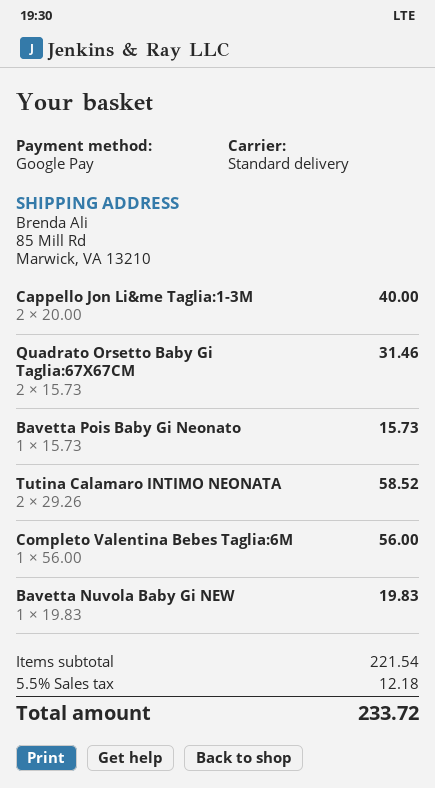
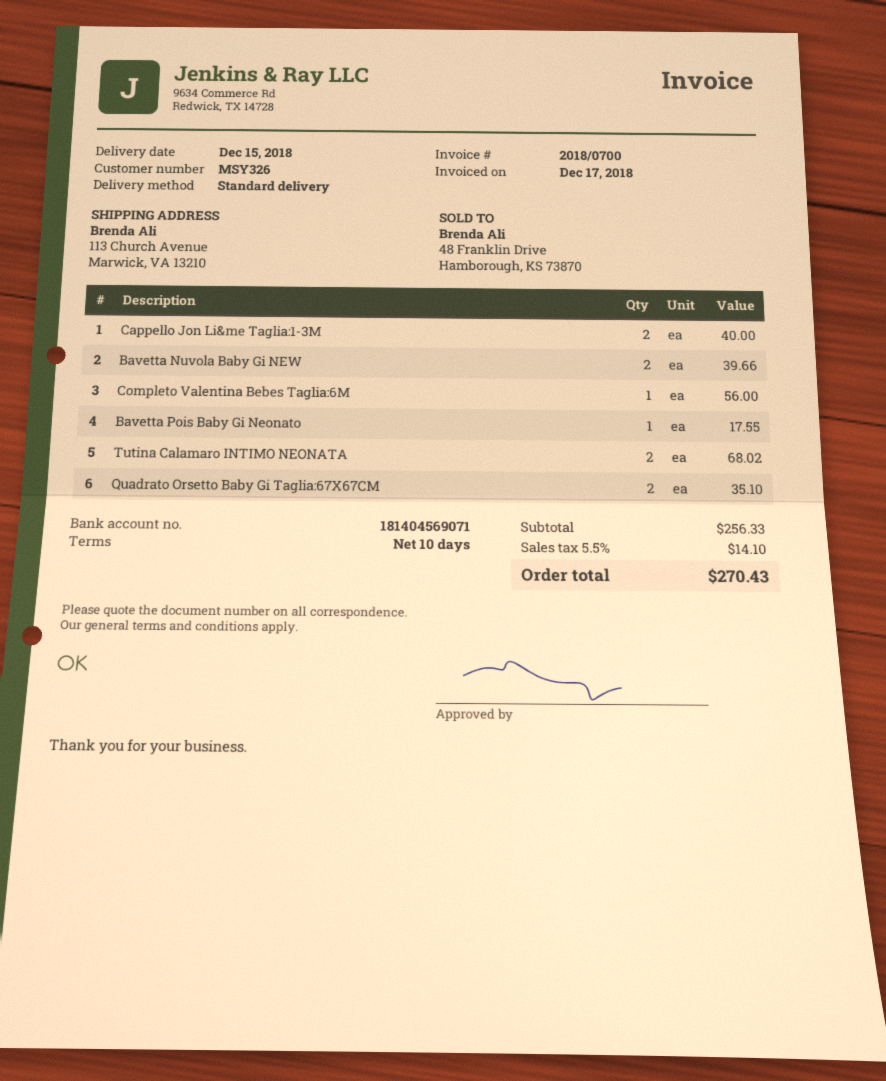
ship to: 85 Mill Rd, Marwick, VA 13210 -> 113 Church Avenue, Marwick, VA 13210
Quadrato Orsetto Baby Gi Taglia:67X67CM: 2 for 31.46 -> 2 for 35.10
Bavetta Pois Baby Gi Neonato: 1 for 15.73 -> 1 for 17.55
Tutina Calamaro INTIMO NEONATA: 2 for 58.52 -> 2 for 68.02
Bavetta Nuvola Baby Gi NEW: 1 for 19.83 -> 2 for 39.66
subtotal: 221.54 -> 256.33
tax: 5.5% = 12.18 -> 5.5% = 14.10
total: 233.72 -> 270.43

